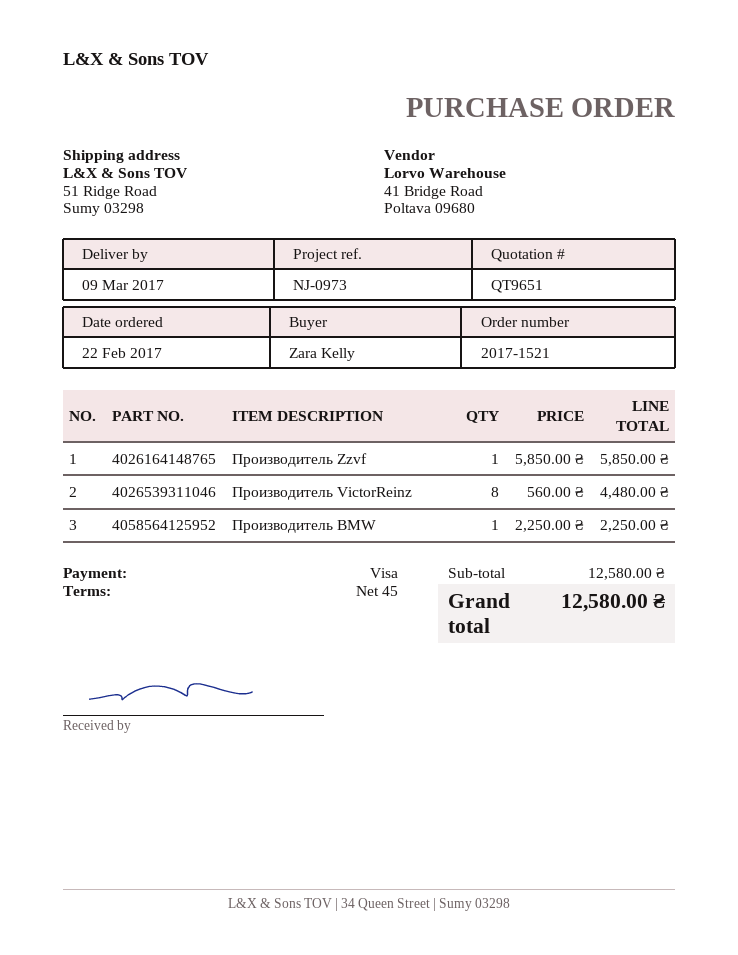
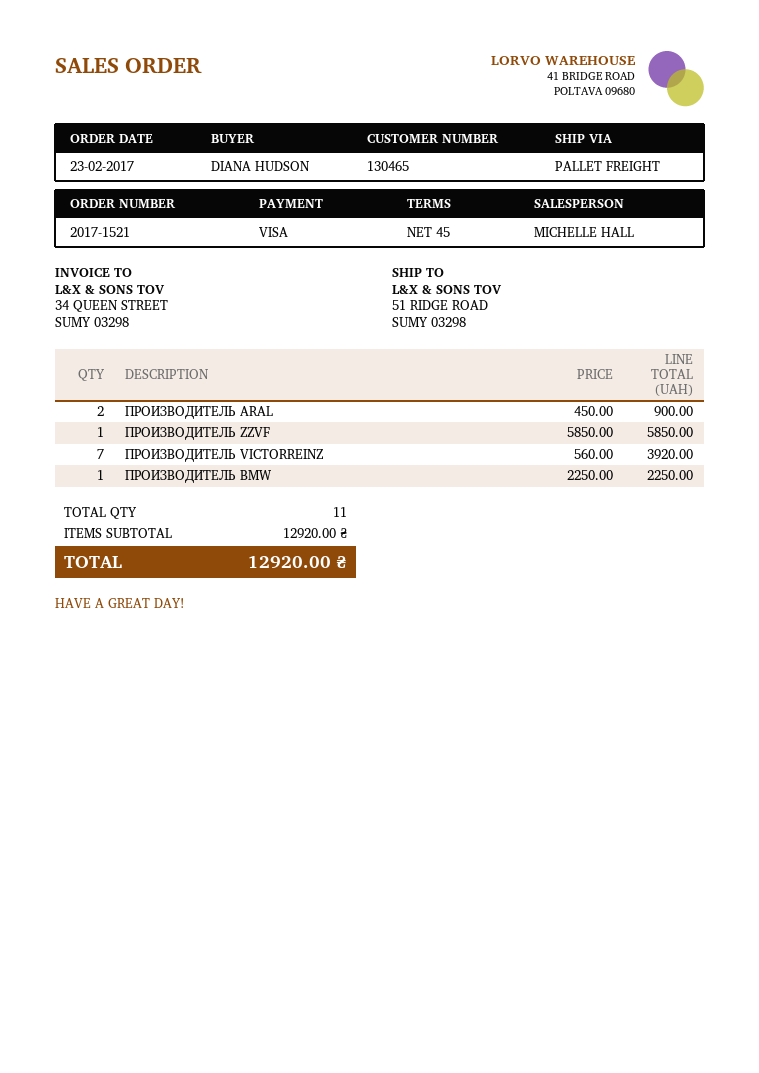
order date: 2017-02-22 -> 2017-02-23
ordered by: Zara Kelly -> DIANA HUDSON
Производитель VictorReinz: 8 x 560.00 = 4480.00 -> 7 x 560.00 = 3920.00
ПРОИЗВОДИТЕЛЬ ARAL: none -> 2 x 450.00 = 900.00
subtotal: 12580.00 -> 12920.00
total: 12580.00 -> 12920.00

